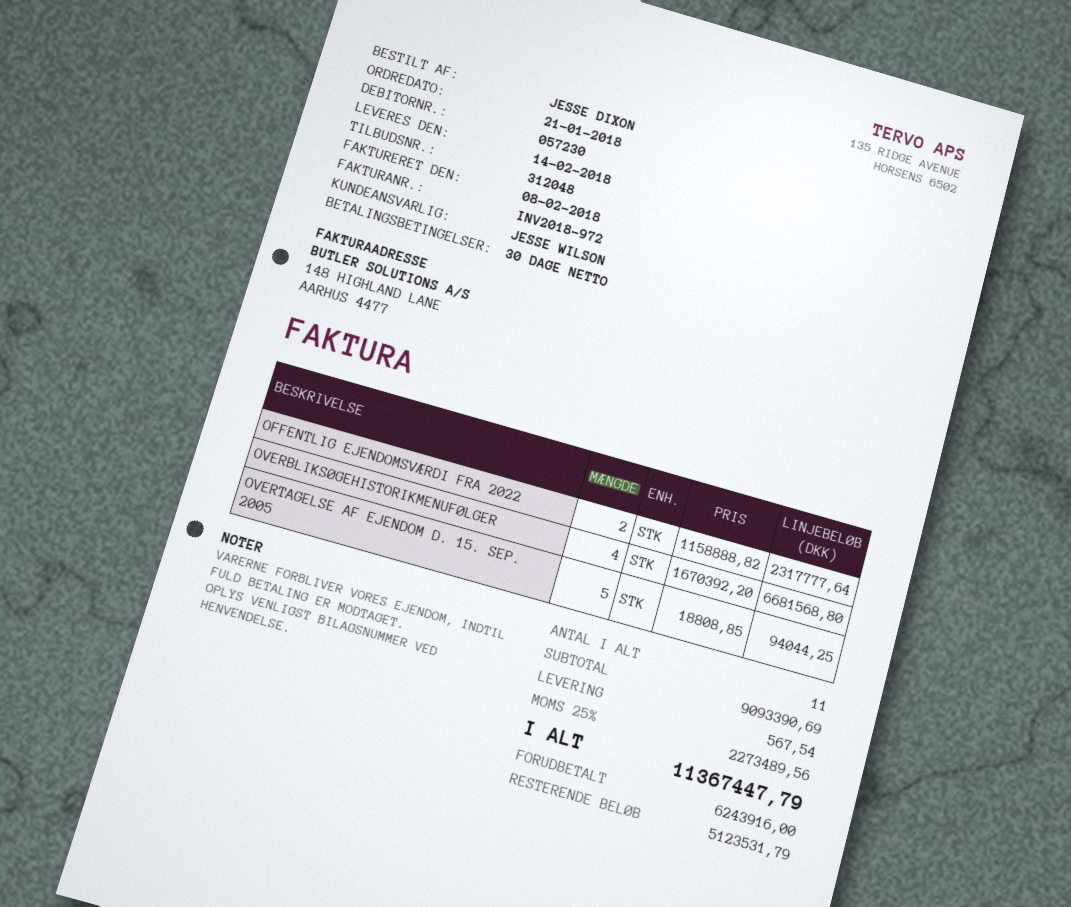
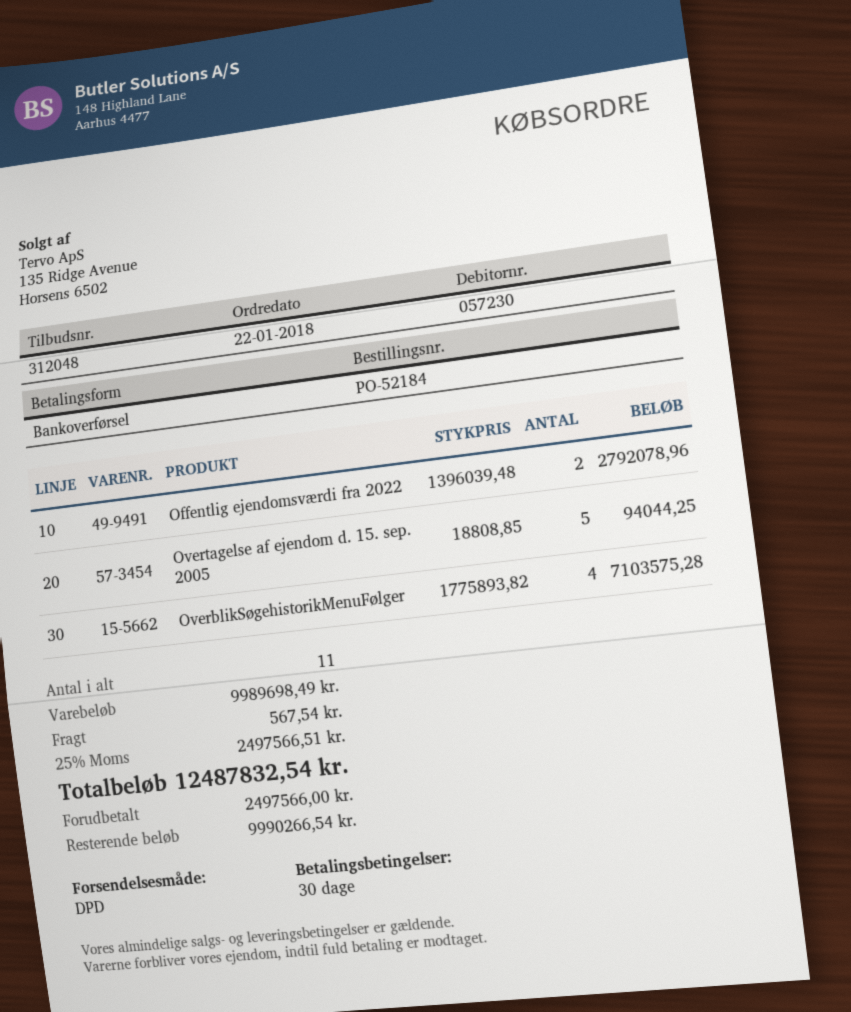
order date: 2018-01-21 -> 2018-01-22
OFFENTLIG EJENDOMSVÆRDI FRA 2022: 2 x 1158888.82 = 2317777.64 -> 2 x 1396039.48 = 2792078.96
OVERBLIKSØGEHISTORIKMENUFØLGER: 4 x 1670392.20 = 6681568.80 -> 4 x 1775893.82 = 7103575.28
subtotal: 9093390.69 -> 9989698.49
tax: 25% = 2273489.56 -> 25% = 2497566.51
total: 11367447.79 -> 12487832.54
deposit: 6243916.00 -> 2497566.00
balance: 5123531.79 -> 9990266.54

